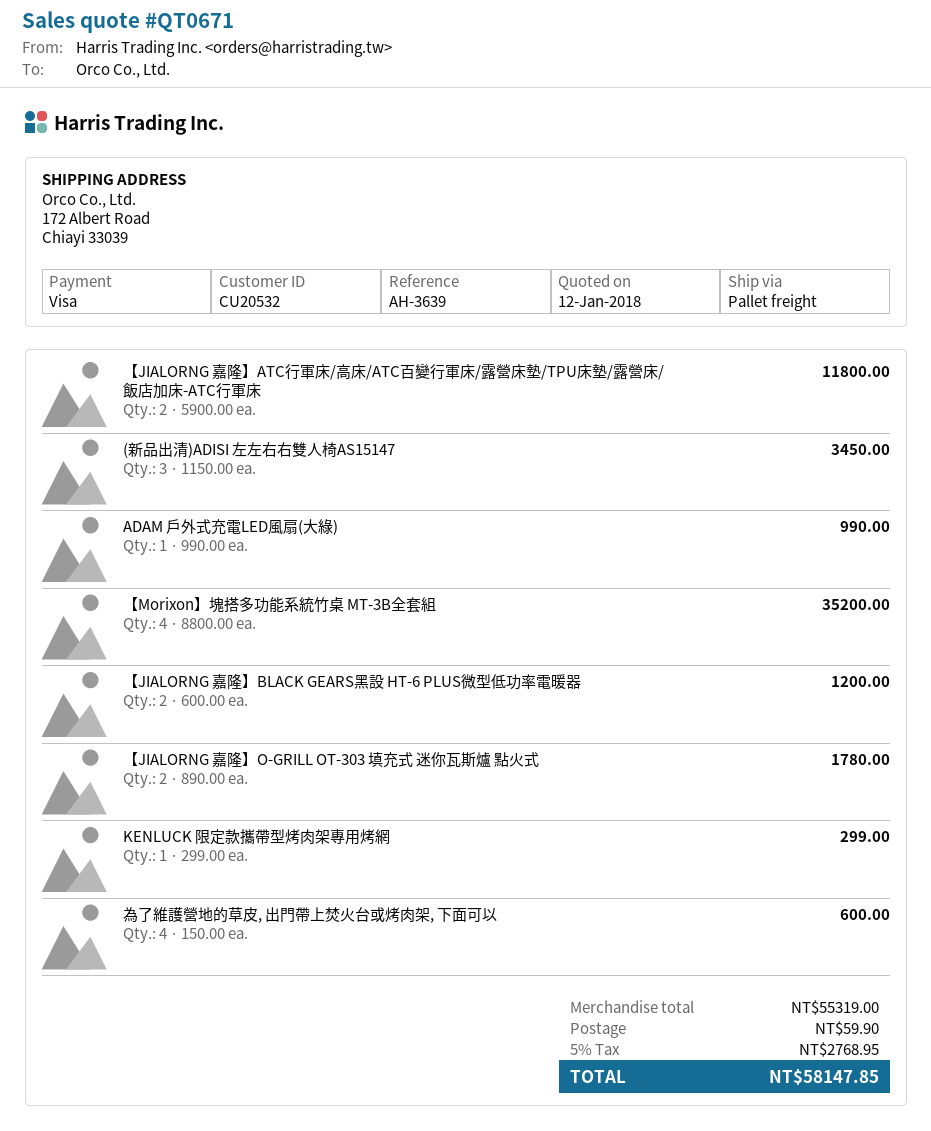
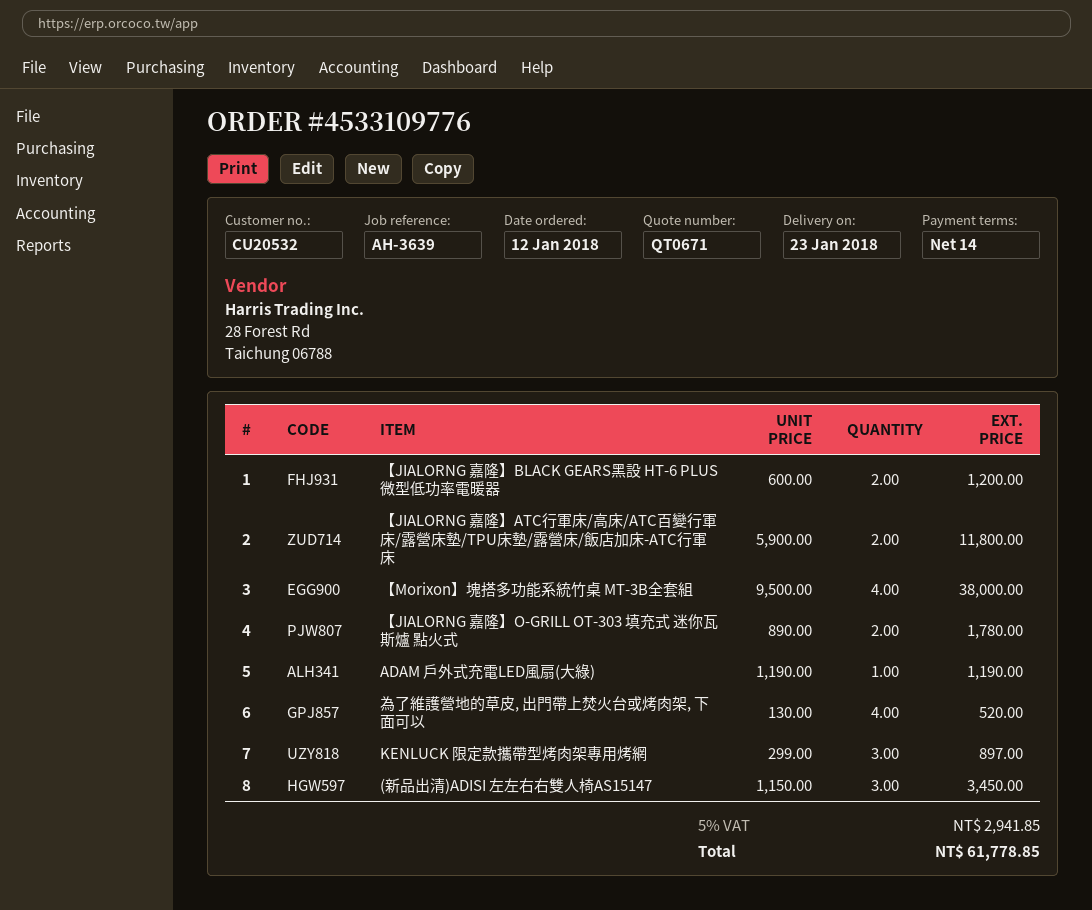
ADAM 戶外式充電LED風扇(大綠): 1 x 990.00 = 990.00 -> 1 x 1190.00 = 1190.00
【Morixon】塊搭多功能系統竹桌 MT-3B全套組: 4 x 8800.00 = 35200.00 -> 4 x 9500.00 = 38000.00
KENLUCK 限定款攜帶型烤肉架專用烤網: 1 x 299.00 = 299.00 -> 3 x 299.00 = 897.00
為了維護營地的草皮, 出門帶上焚火台或烤肉架, 下面可以: 4 x 150.00 = 600.00 -> 4 x 130.00 = 520.00
shipping: 59.90 -> none
tax: 5% = 2768.95 -> 5% = 2941.85
total: 58147.85 -> 61778.85

